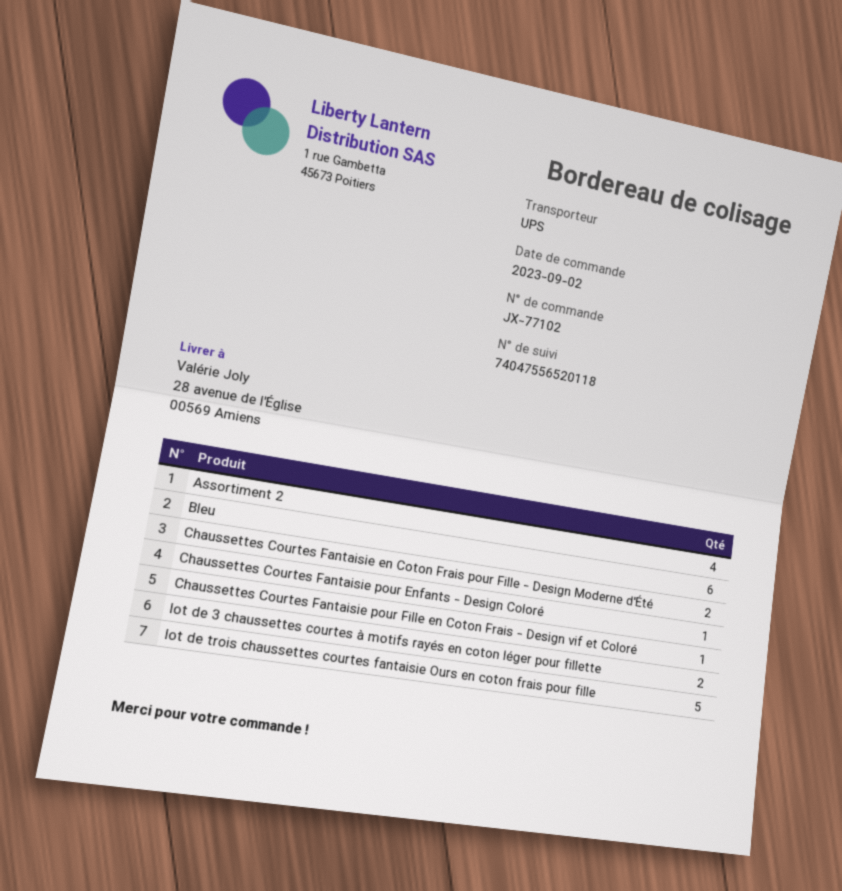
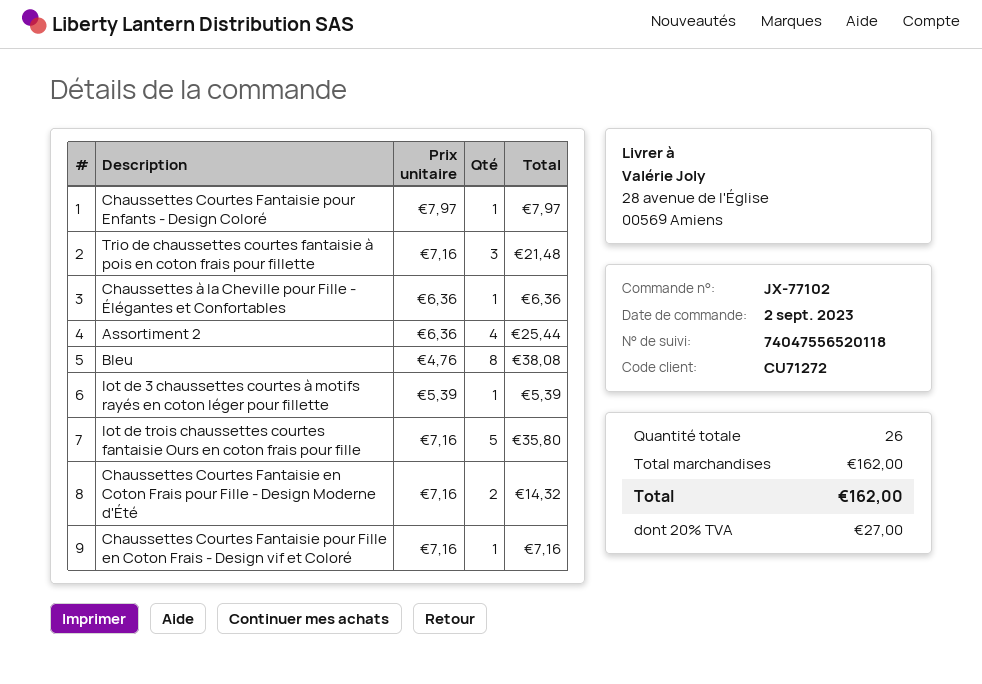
Bleu: 6 -> 8
lot de 3 chaussettes courtes à motifs rayés en coton léger pour fillette: 2 -> 1
Trio de chaussettes courtes fantaisie à pois en coton frais pour fillette: none -> 3
Chaussettes à la Cheville pour Fille - Élégantes et Confortables: none -> 1

